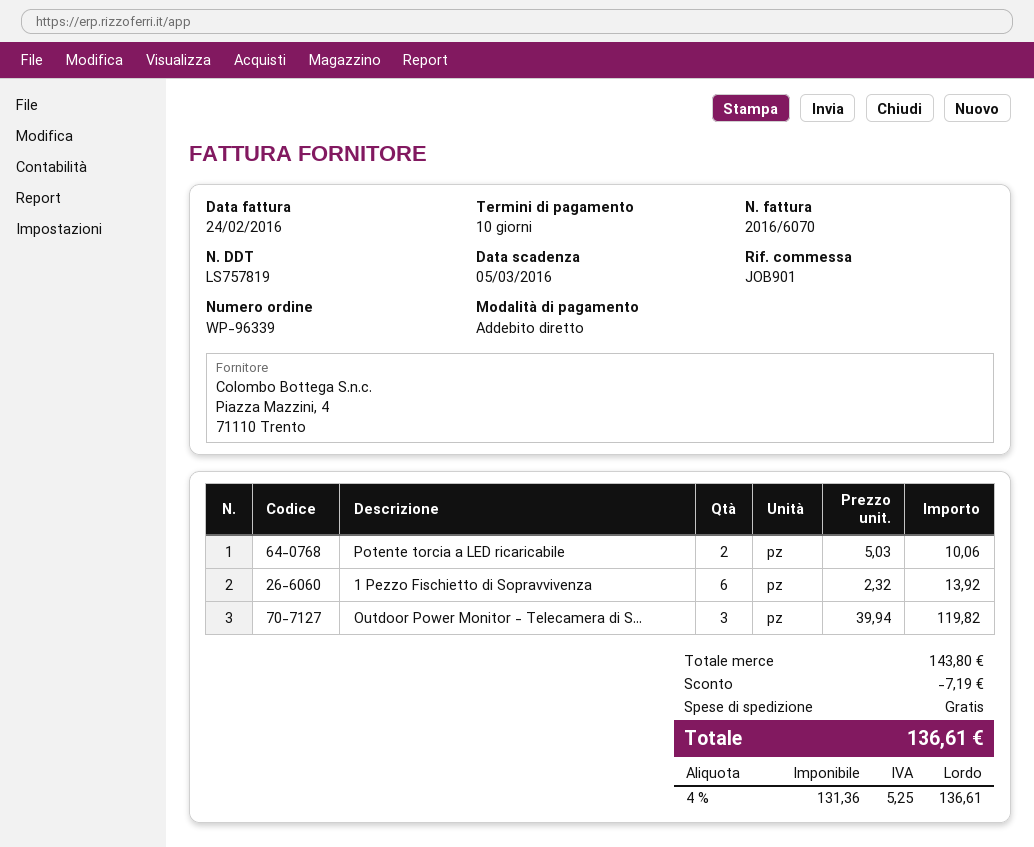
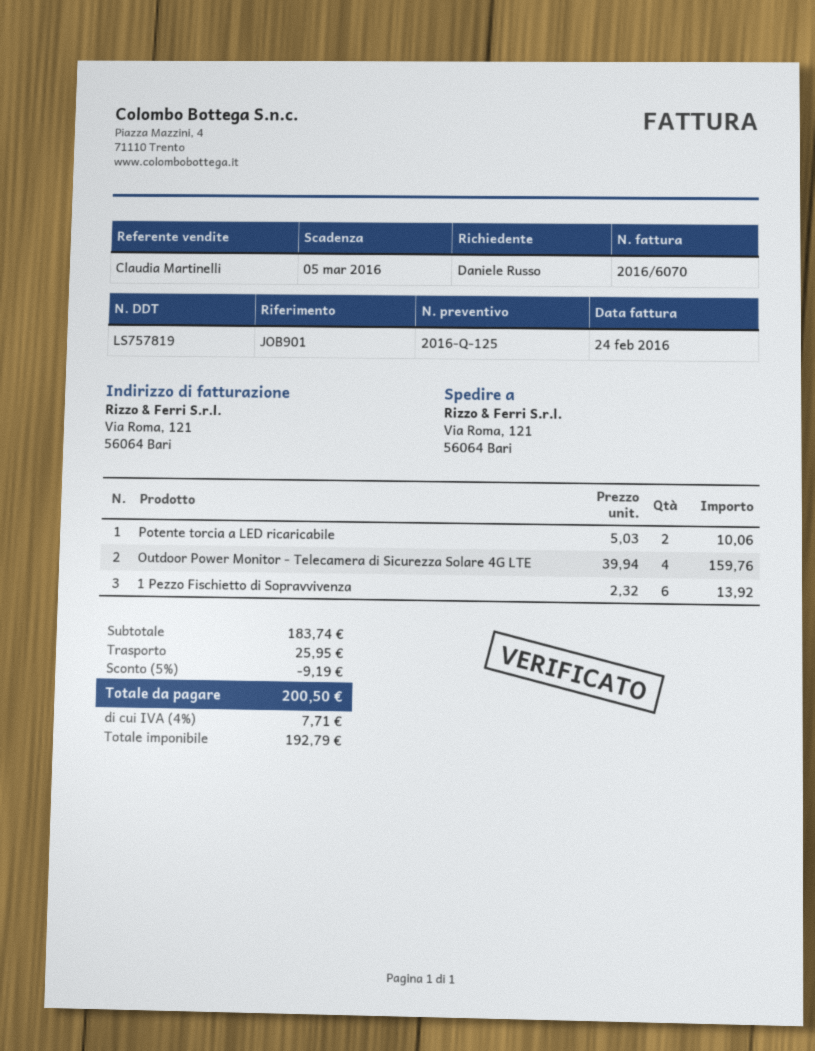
Outdoor Power Monitor - Telecamera di S...: 3 x 39.94 = 119.82 -> 4 x 39.94 = 159.76
subtotal: 143.80 -> 183.74
discount: 7.19 -> 9.19
shipping: 0.00 -> 25.95
net: 131.36 -> 192.79
tax: 4% = 5.25 -> 4% = 7.71
total: 136.61 -> 200.50

